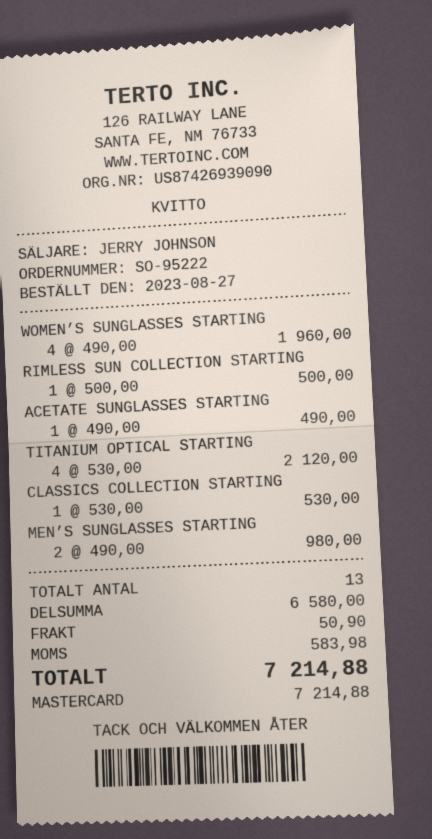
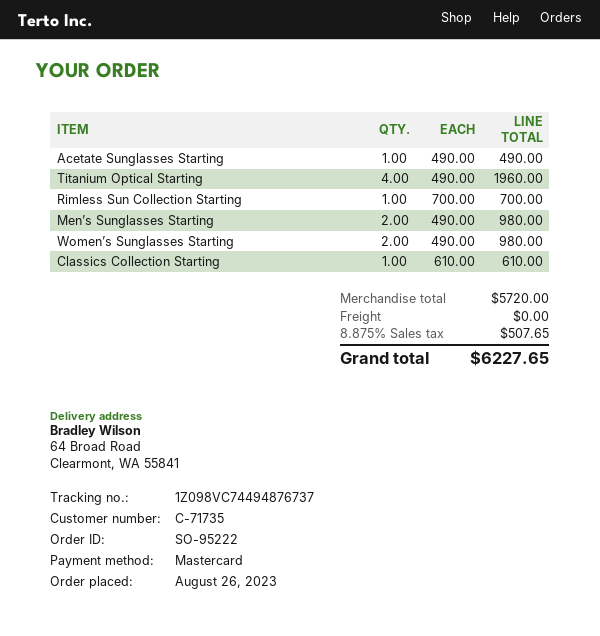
order date: 2023-08-27 -> 2023-08-26
WOMEN’S SUNGLASSES STARTING: 4 x 490.00 = 1960.00 -> 2 x 490.00 = 980.00
RIMLESS SUN COLLECTION STARTING: 1 x 500.00 = 500.00 -> 1 x 700.00 = 700.00
TITANIUM OPTICAL STARTING: 4 x 530.00 = 2120.00 -> 4 x 490.00 = 1960.00
CLASSICS COLLECTION STARTING: 1 x 530.00 = 530.00 -> 1 x 610.00 = 610.00
subtotal: 6580.00 -> 5720.00
shipping: 50.90 -> 0.00
tax: 583.98 -> 507.65
total: 7214.88 -> 6227.65

